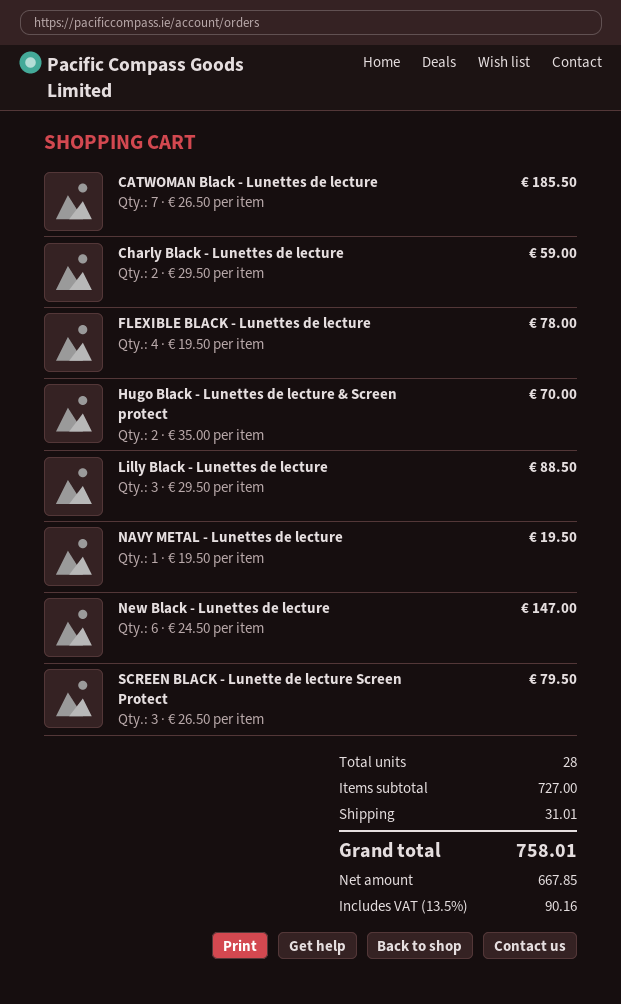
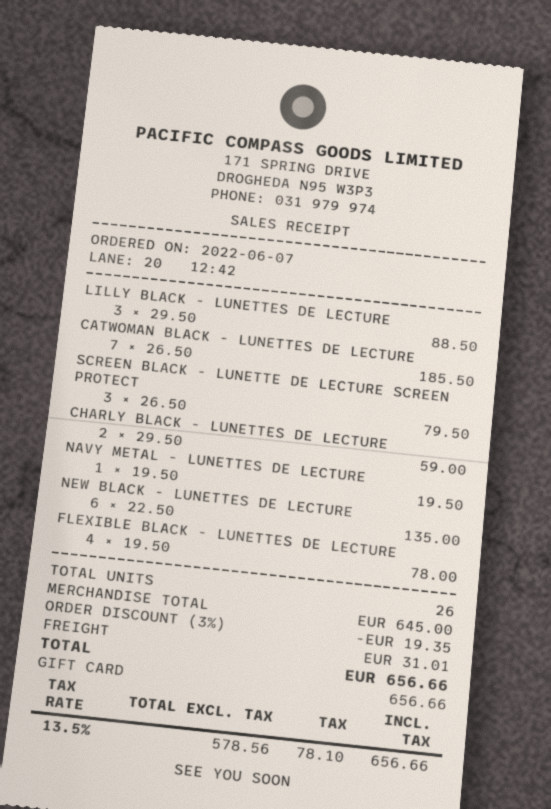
Hugo Black - Lunettes de lecture & Screen protect: 2 x 35.00 = 70.00 -> none
New Black - Lunettes de lecture: 6 x 24.50 = 147.00 -> 6 x 22.50 = 135.00
total quantity: 28 -> 26
subtotal: 727.00 -> 645.00
discount: none -> 3% = 19.35
net: 667.85 -> 578.56
tax: 13.5% = 90.16 -> 13.5% = 78.10
total: 758.01 -> 656.66

